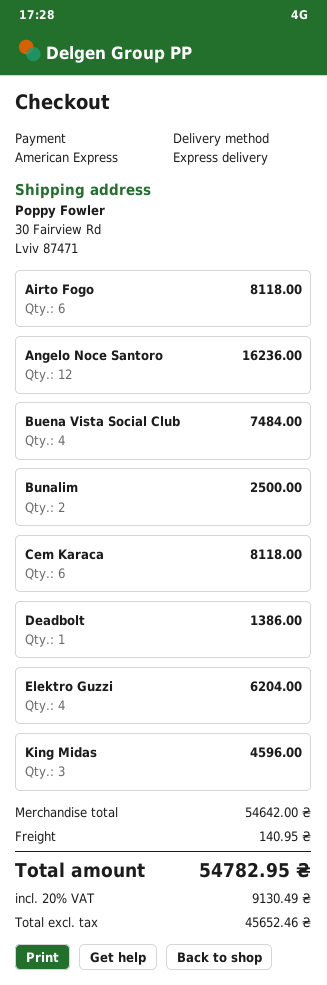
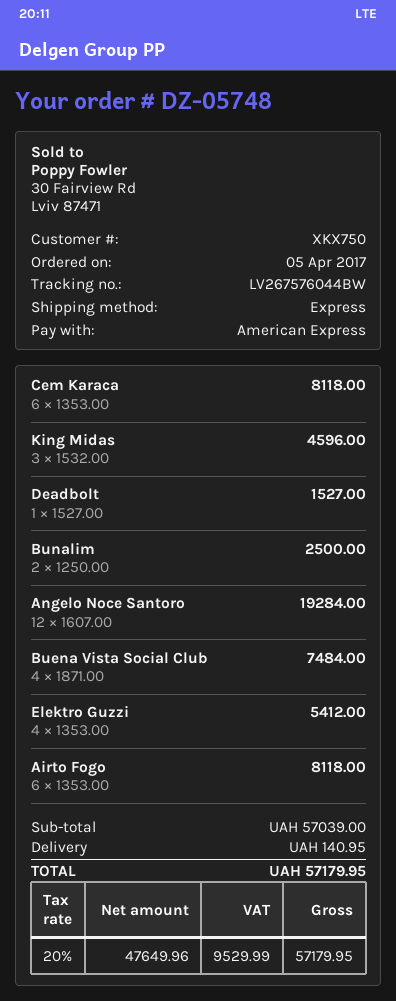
Angelo Noce Santoro: 12 for 16236.00 -> 12 for 19284.00
Deadbolt: 1 for 1386.00 -> 1 for 1527.00
Elektro Guzzi: 4 for 6204.00 -> 4 for 5412.00
subtotal: 54642.00 -> 57039.00
net: 45652.46 -> 47649.96
tax: 20% = 9130.49 -> 20% = 9529.99
total: 54782.95 -> 57179.95

